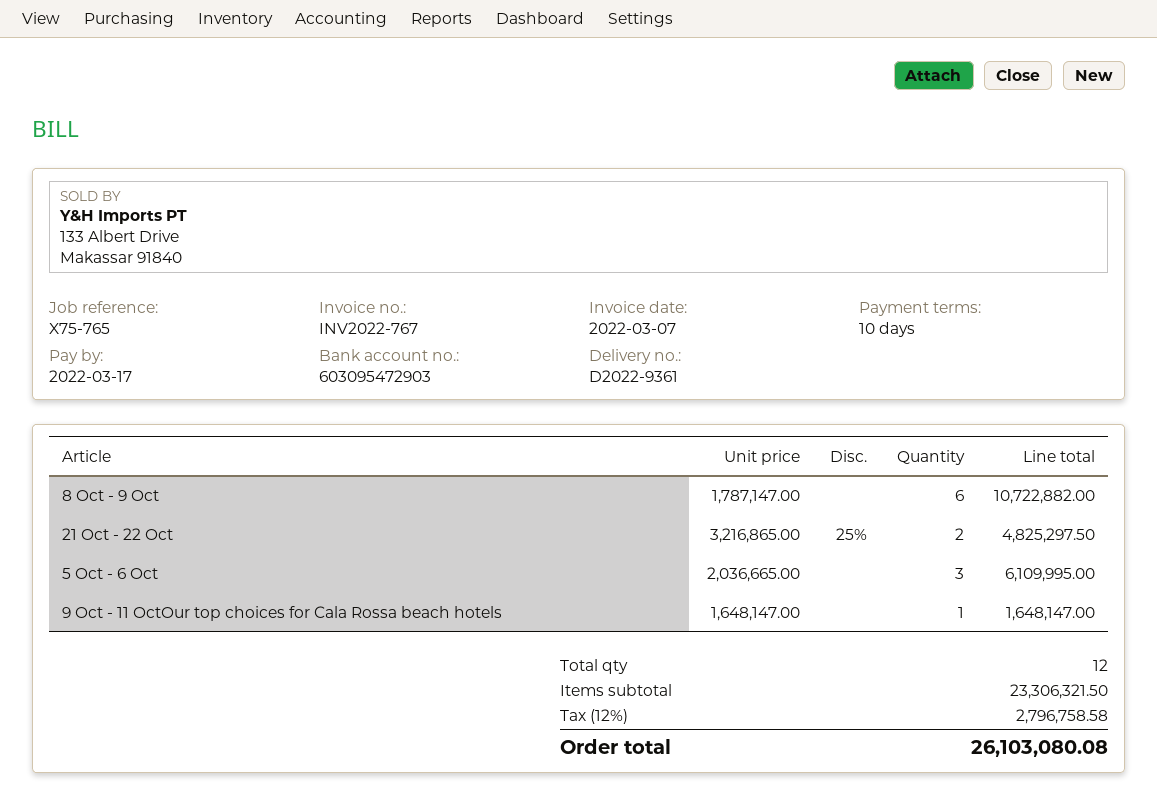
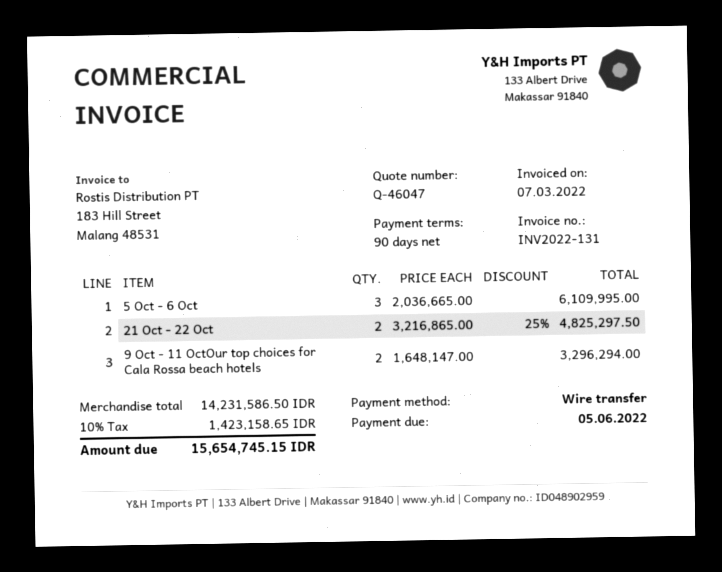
invoice number: INV2022-767 -> INV2022-131
payment terms: 10 days -> 90 days
due date: 2022-03-17 -> 2022-06-05
8 Oct - 9 Oct: 6 x 1787147.00 = 10722882.00 -> none
9 Oct - 11 OctOur top choices for Cala Rossa beach hotels: 1 x 1648147.00 = 1648147.00 -> 2 x 1648147.00 = 3296294.00
subtotal: 23306321.50 -> 14231586.50
tax: 12% = 2796758.58 -> 10% = 1423158.65
total: 26103080.08 -> 15654745.15

